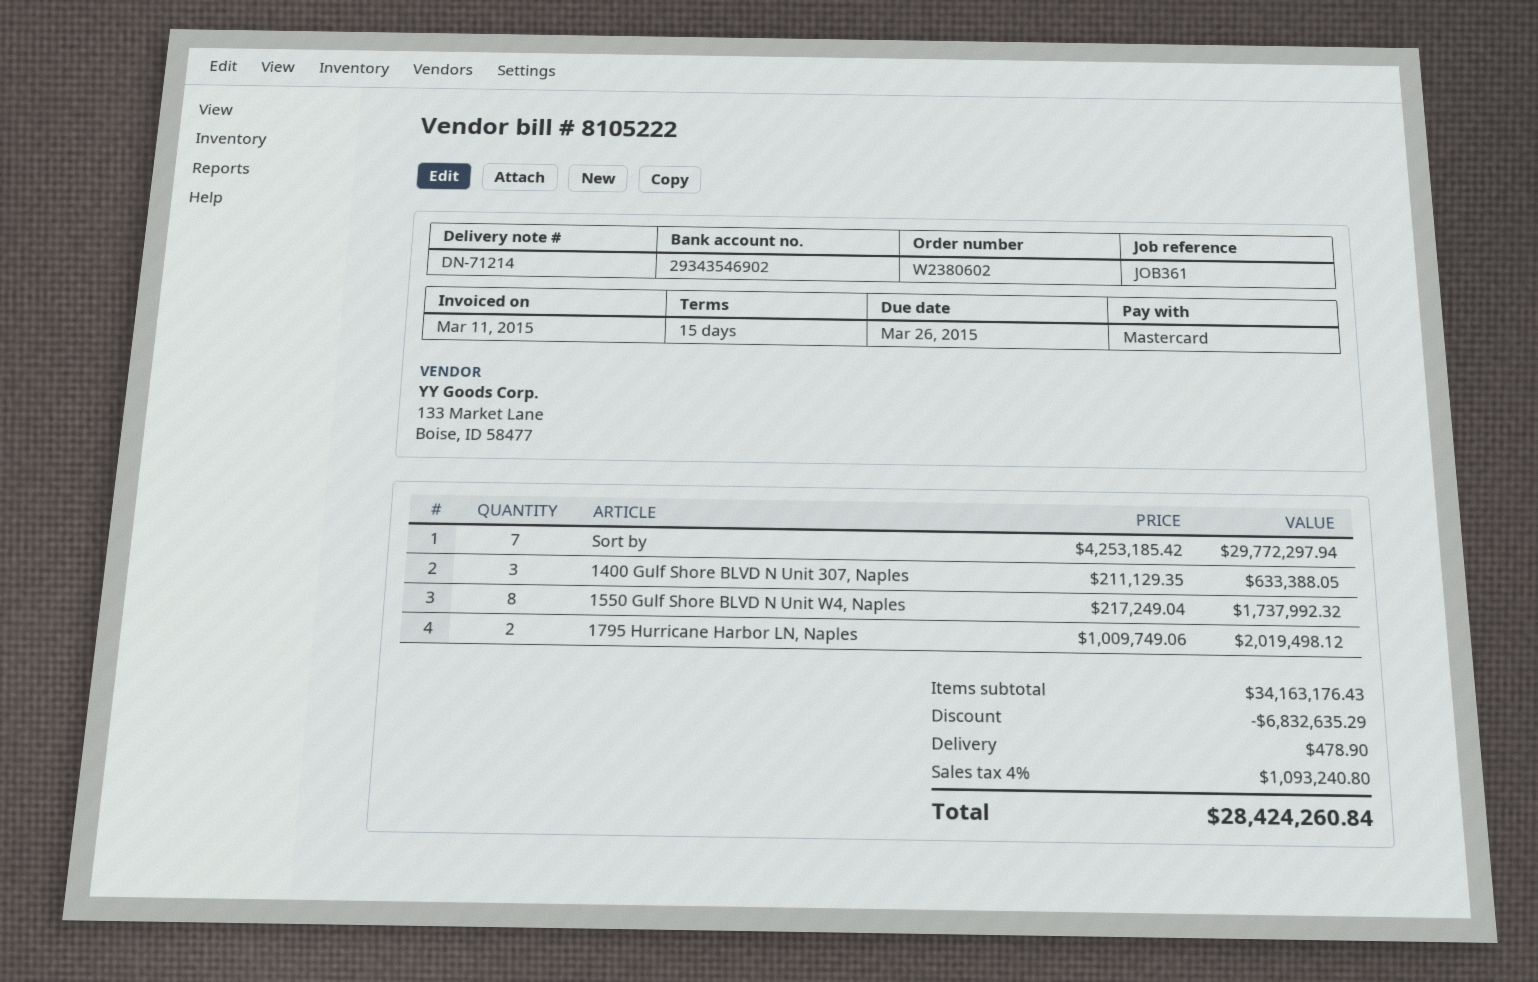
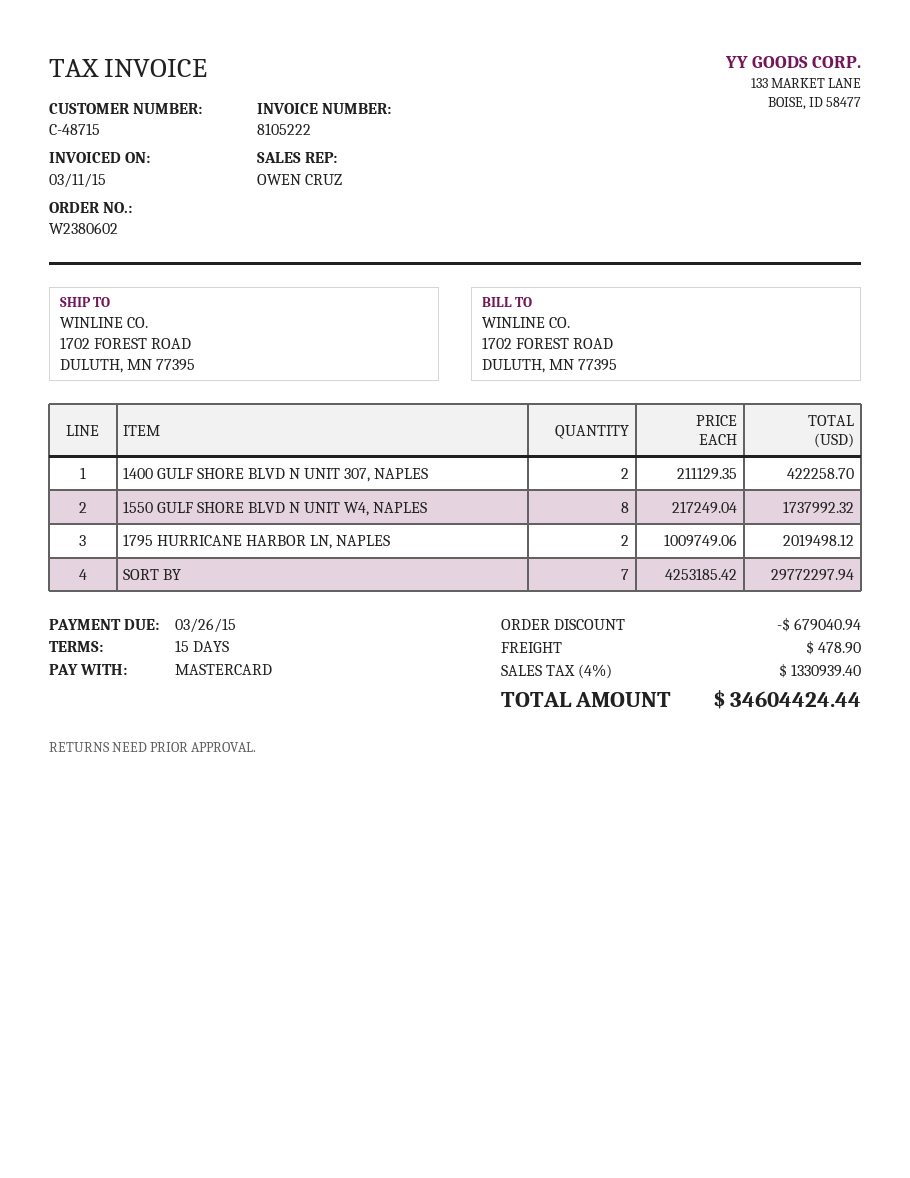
1400 Gulf Shore BLVD N Unit 307, Naples: 3 x 211129.35 = 633388.05 -> 2 x 211129.35 = 422258.70
discount: 6832635.29 -> 679040.94
tax: 4% = 1093240.80 -> 4% = 1330939.40
total: 28424260.84 -> 34604424.44

